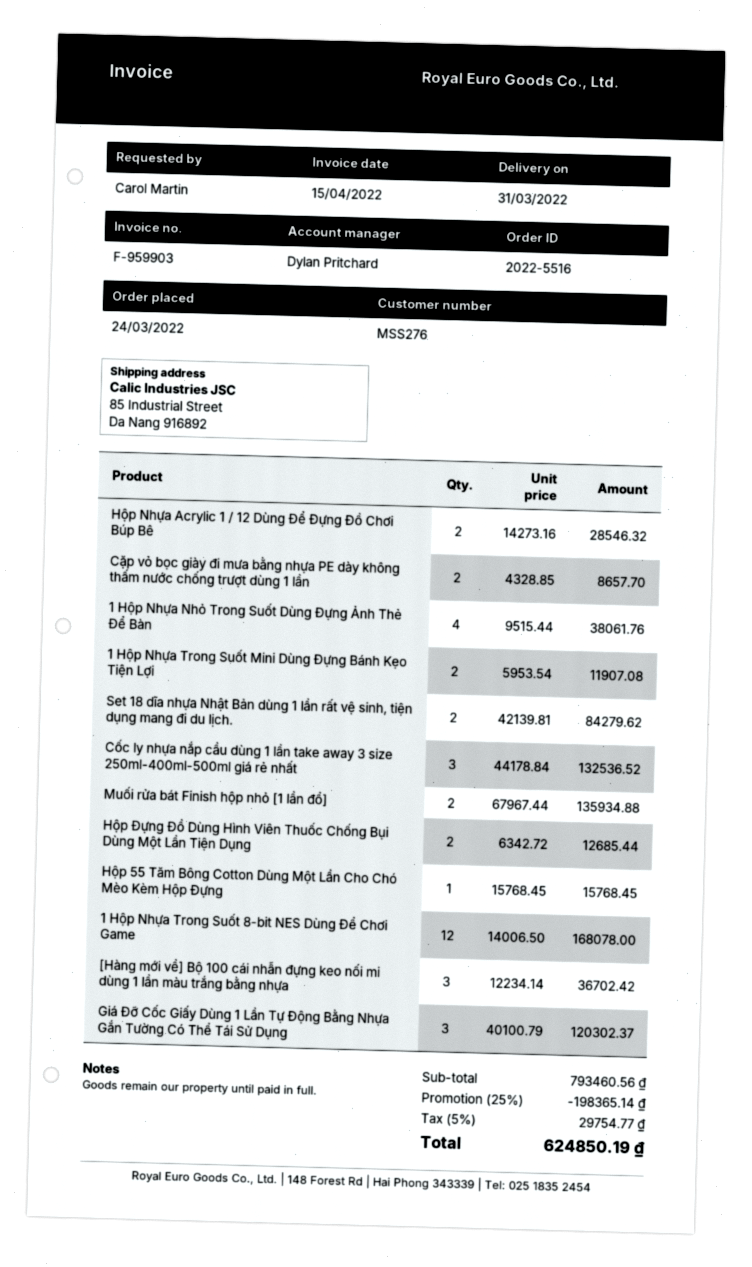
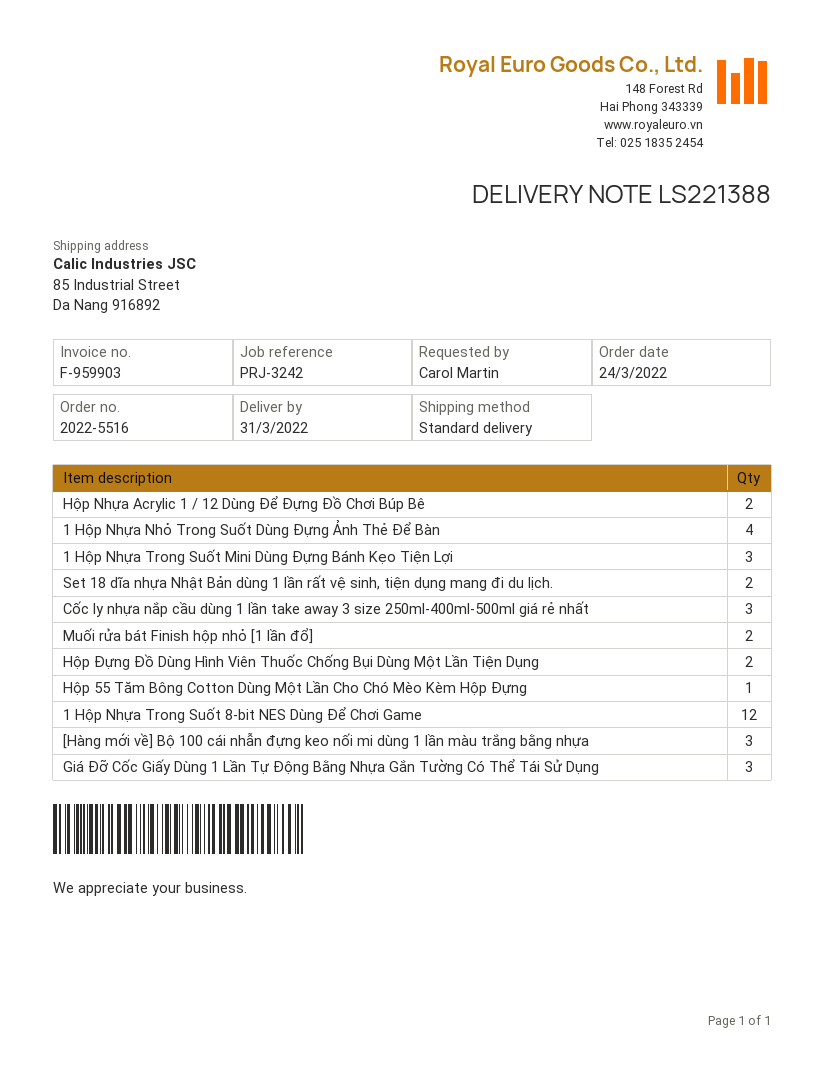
Cặp vỏ bọc giày đi mưa bằng nhựa PE dày không thấm nước chống trượt dùng 1 lần: 2 -> none
1 Hộp Nhựa Trong Suốt Mini Dùng Đựng Bánh Kẹo Tiện Lợi: 2 -> 3

